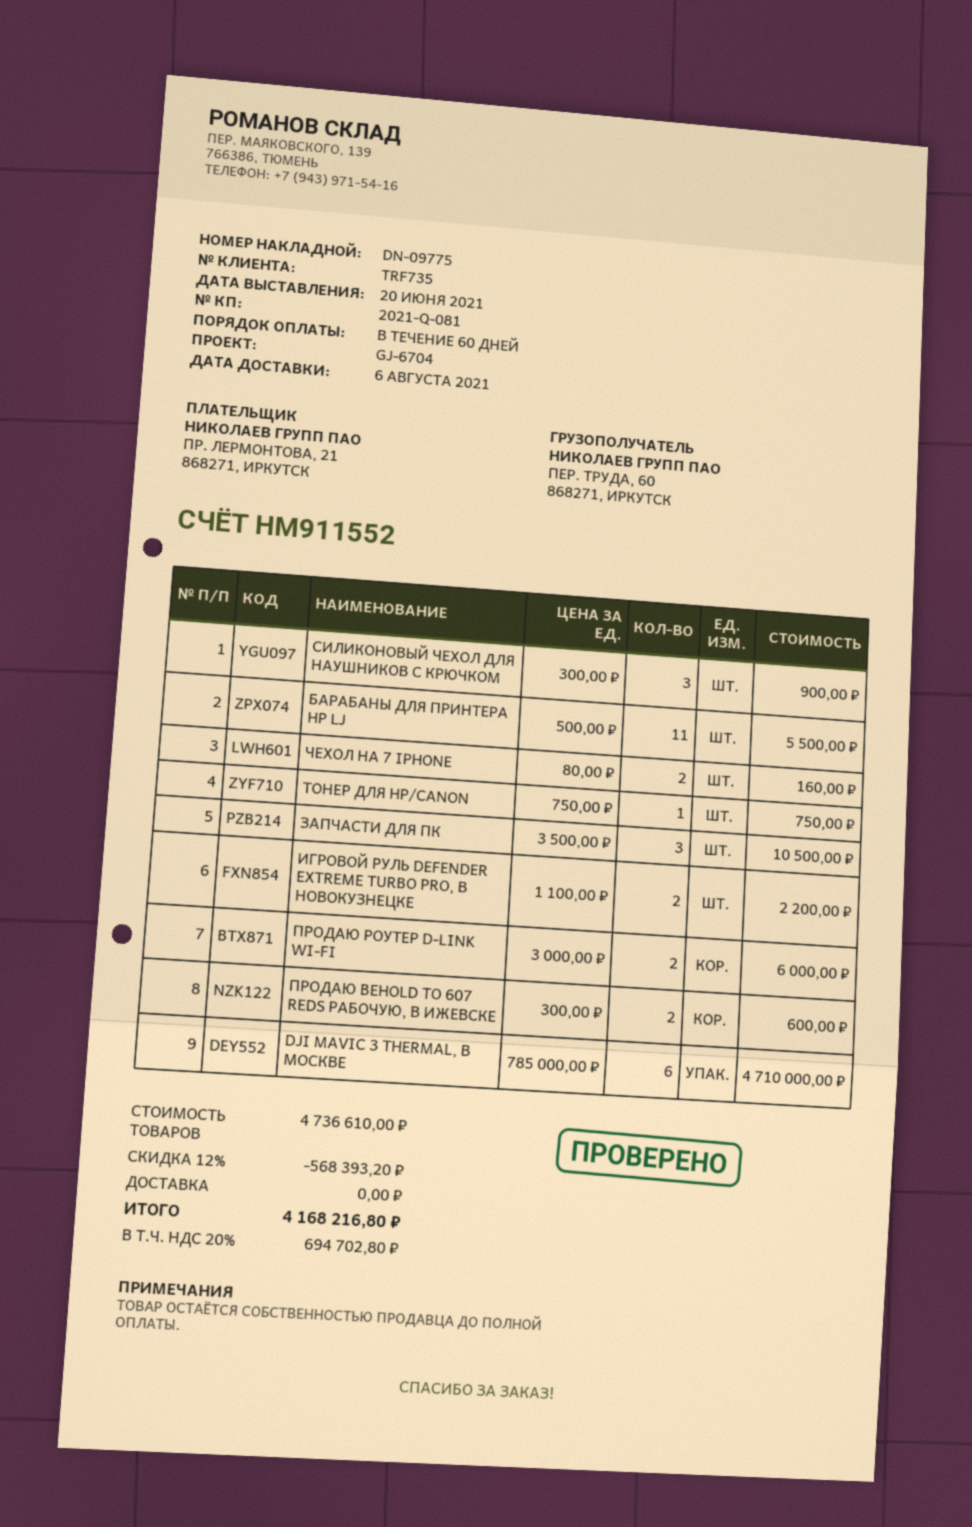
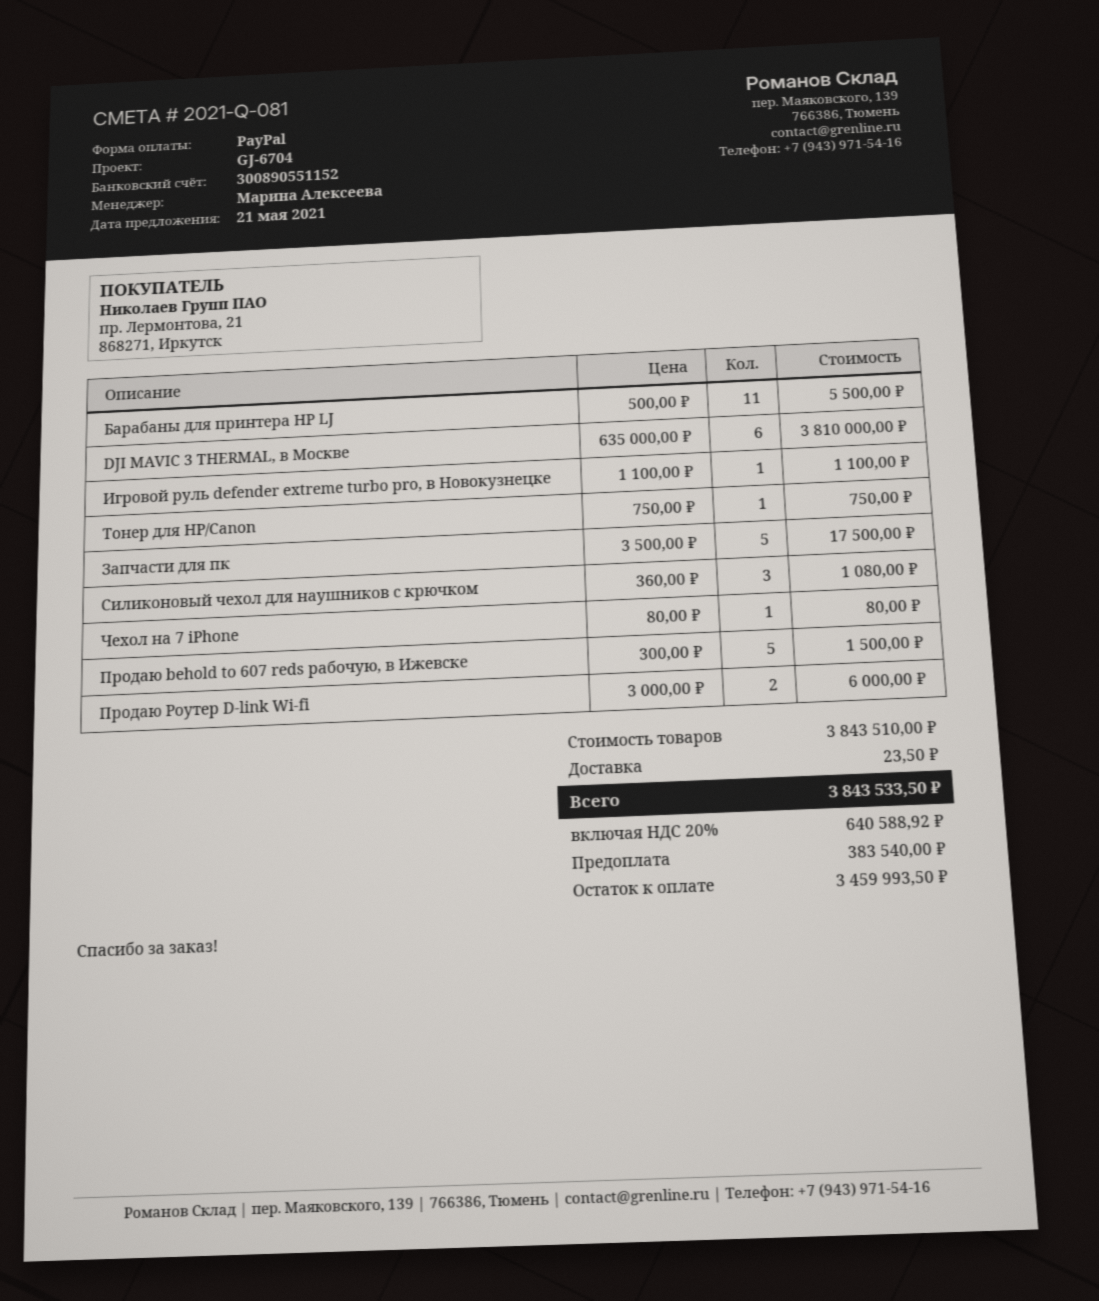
СИЛИКОНОВЫЙ ЧЕХОЛ ДЛЯ НАУШНИКОВ С КРЮЧКОМ: 3 x 300.00 = 900.00 -> 3 x 360.00 = 1080.00
ЧЕХОЛ НА 7 IPHONE: 2 x 80.00 = 160.00 -> 1 x 80.00 = 80.00
ЗАПЧАСТИ ДЛЯ ПК: 3 x 3500.00 = 10500.00 -> 5 x 3500.00 = 17500.00
ИГРОВОЙ РУЛЬ DEFENDER EXTREME TURBO PRO, В НОВОКУЗНЕЦКЕ: 2 x 1100.00 = 2200.00 -> 1 x 1100.00 = 1100.00
ПРОДАЮ BEHOLD TO 607 REDS РАБОЧУЮ, В ИЖЕВСКЕ: 2 x 300.00 = 600.00 -> 5 x 300.00 = 1500.00
DJI MAVIC 3 THERMAL, В МОСКВЕ: 6 x 785000.00 = 4710000.00 -> 6 x 635000.00 = 3810000.00
subtotal: 4736610.00 -> 3843510.00
discount: 12% = 568393.20 -> none
shipping: 0.00 -> 23.50
tax: 20% = 694702.80 -> 20% = 640588.92
total: 4168216.80 -> 3843533.50

